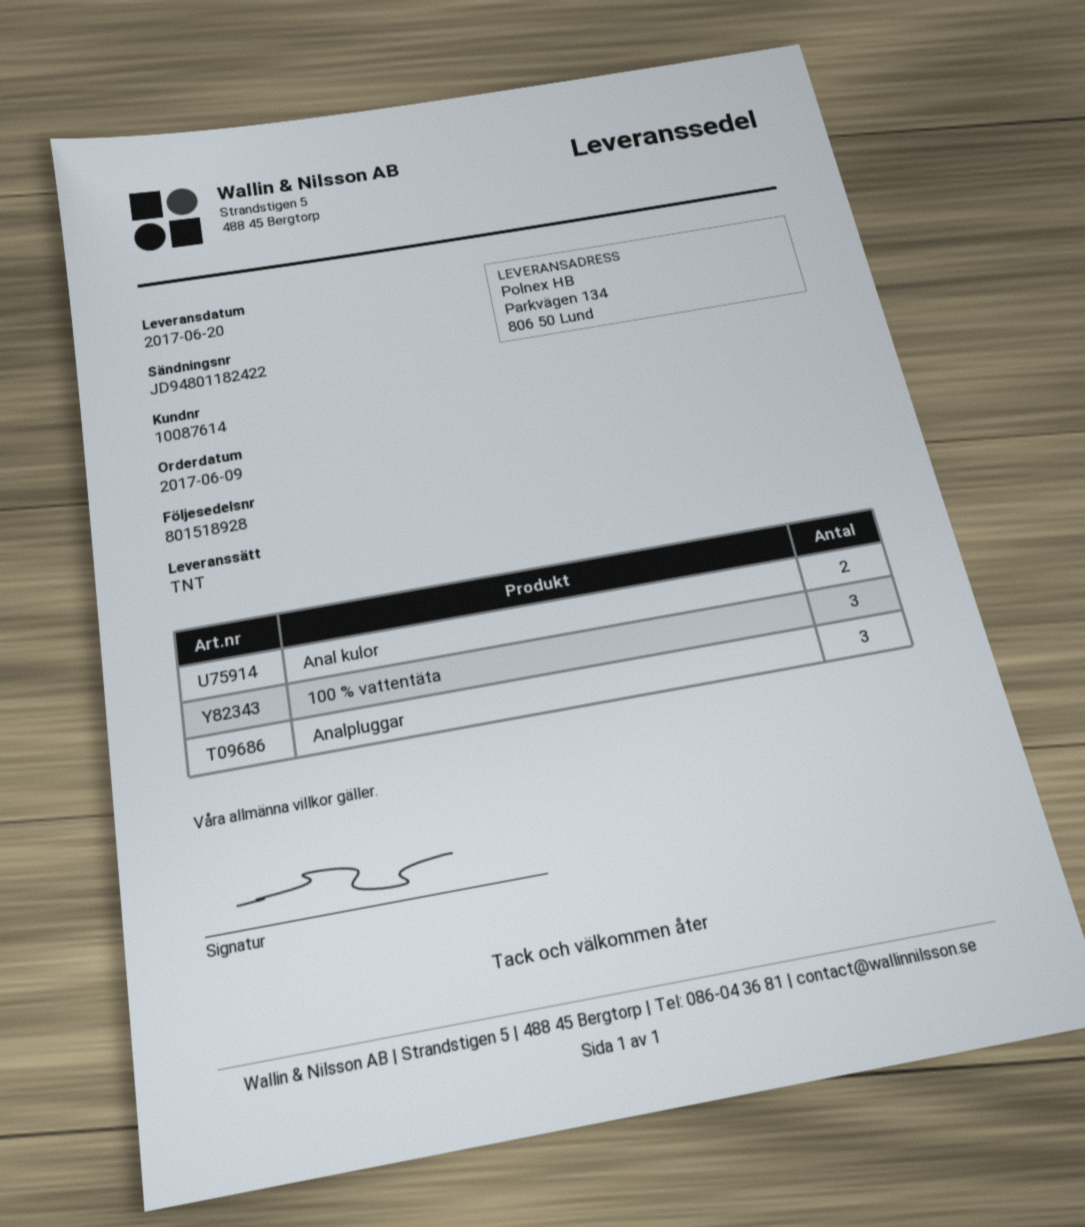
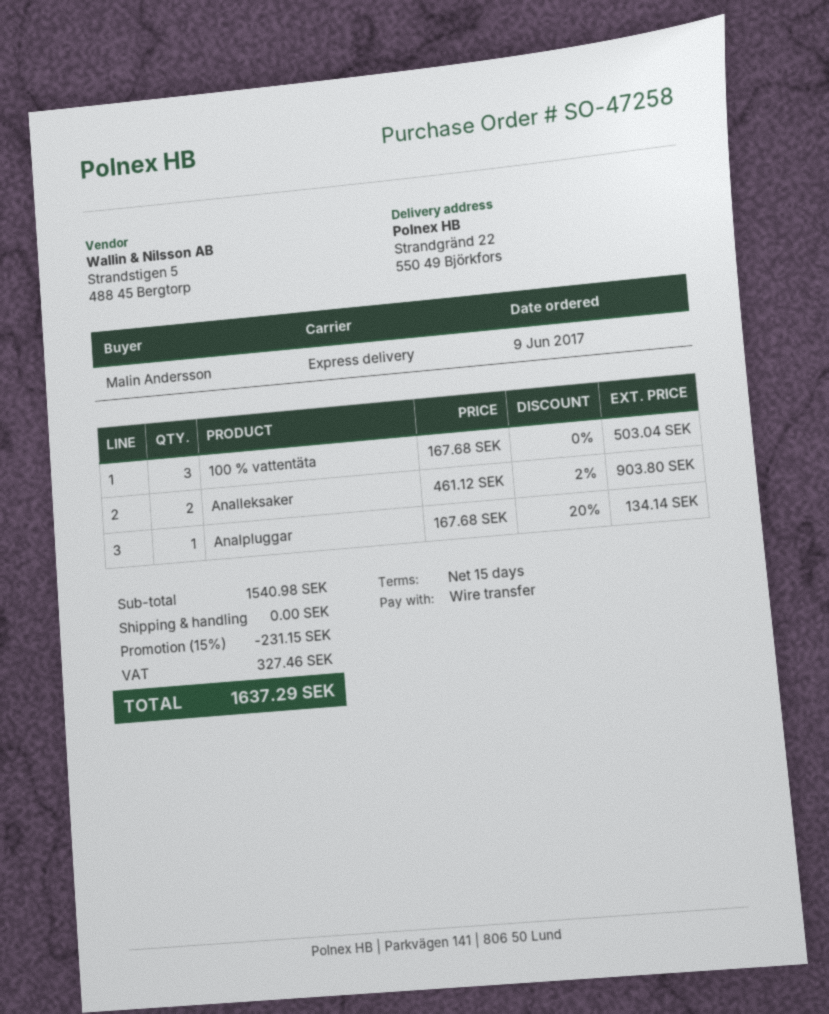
shipping method: TNT -> express
ship to: Parkvägen 134, 806 50 Lund -> Strandgränd 22, 550 49 Björkfors
Anal kulor: 2 -> none
Analpluggar: 3 -> 1
Analleksaker: none -> 2

